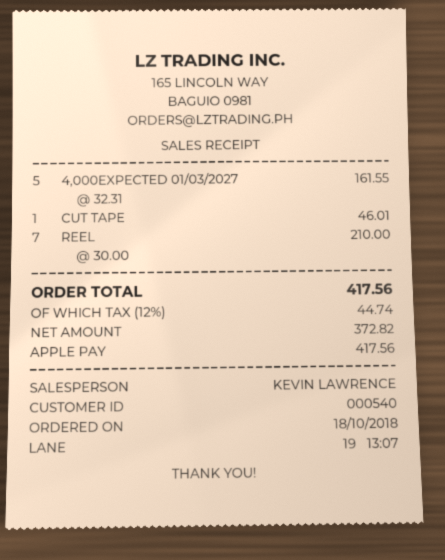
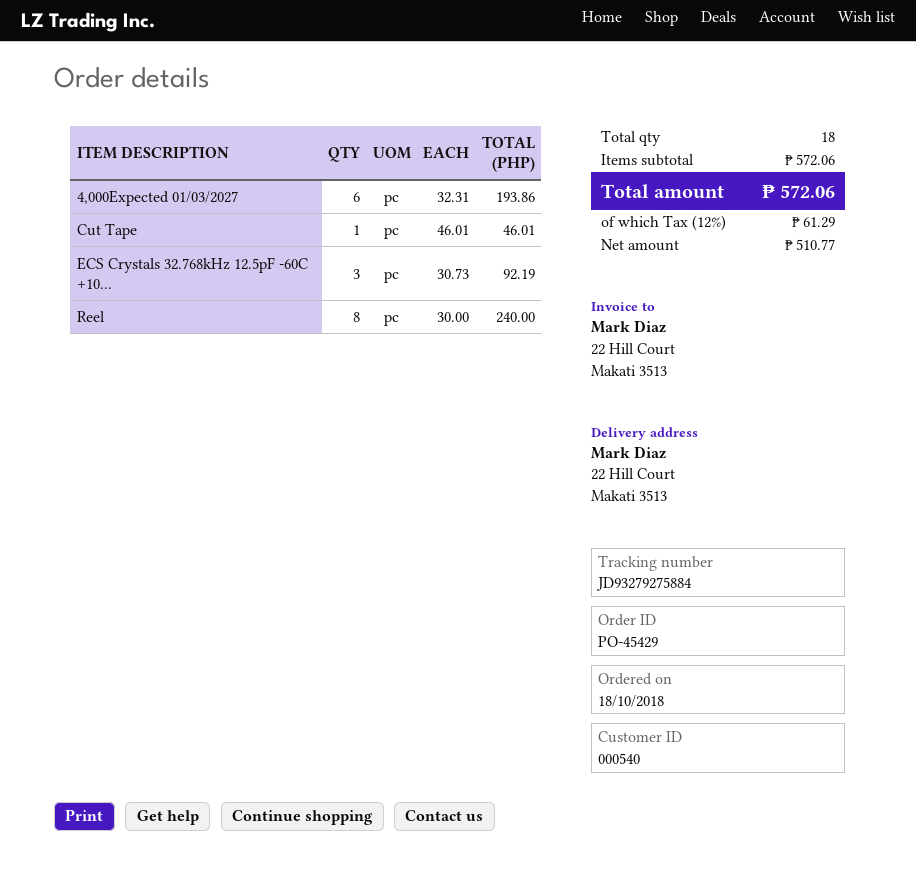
4,000EXPECTED 01/03/2027: 5 x 32.31 = 161.55 -> 6 x 32.31 = 193.86
REEL: 7 x 30.00 = 210.00 -> 8 x 30.00 = 240.00
ECS Crystals 32.768kHz 12.5pF -60C +10...: none -> 3 x 30.73 = 92.19
net: 372.82 -> 510.77
tax: 12% = 44.74 -> 12% = 61.29
total: 417.56 -> 572.06

